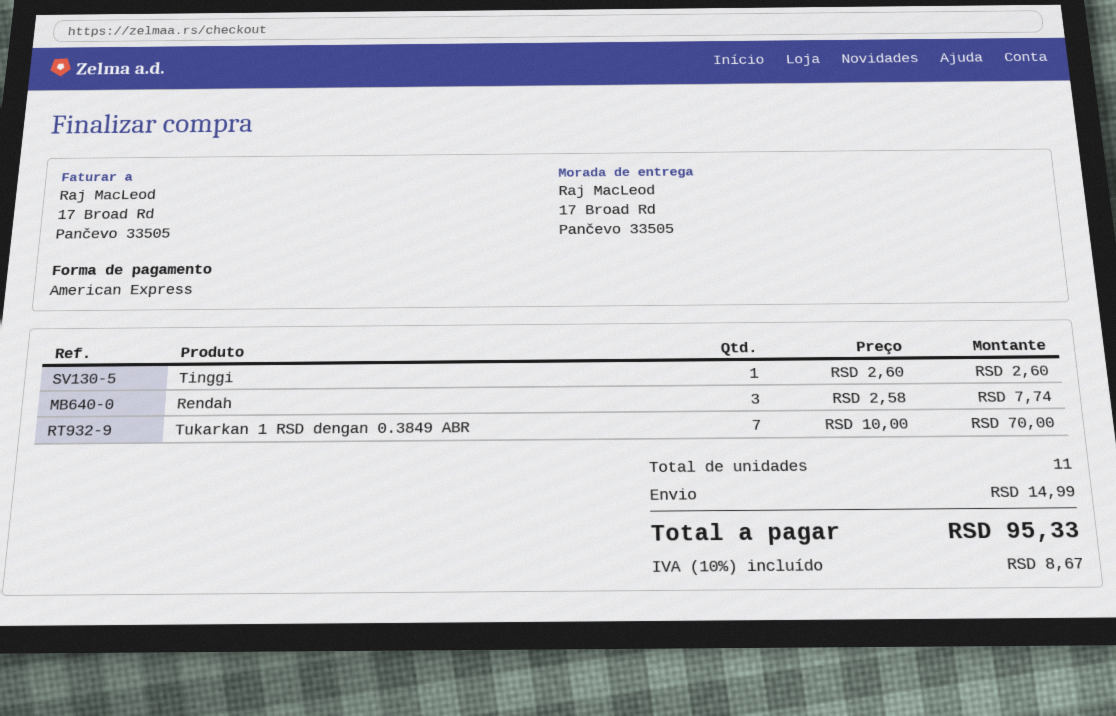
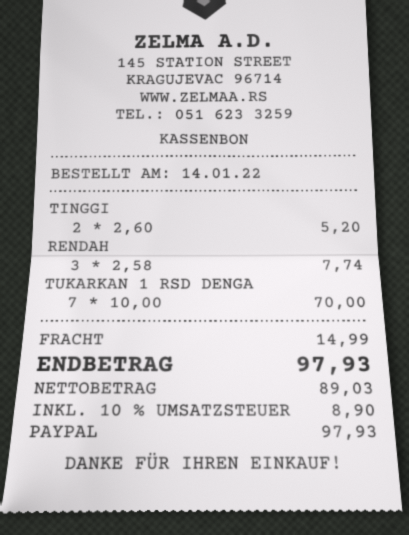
payment method: American Express -> PayPal
Tinggi: 1 x 2.60 = 2.60 -> 2 x 2.60 = 5.20
tax: 10% = 8.67 -> 10% = 8.90
total: 95.33 -> 97.93

